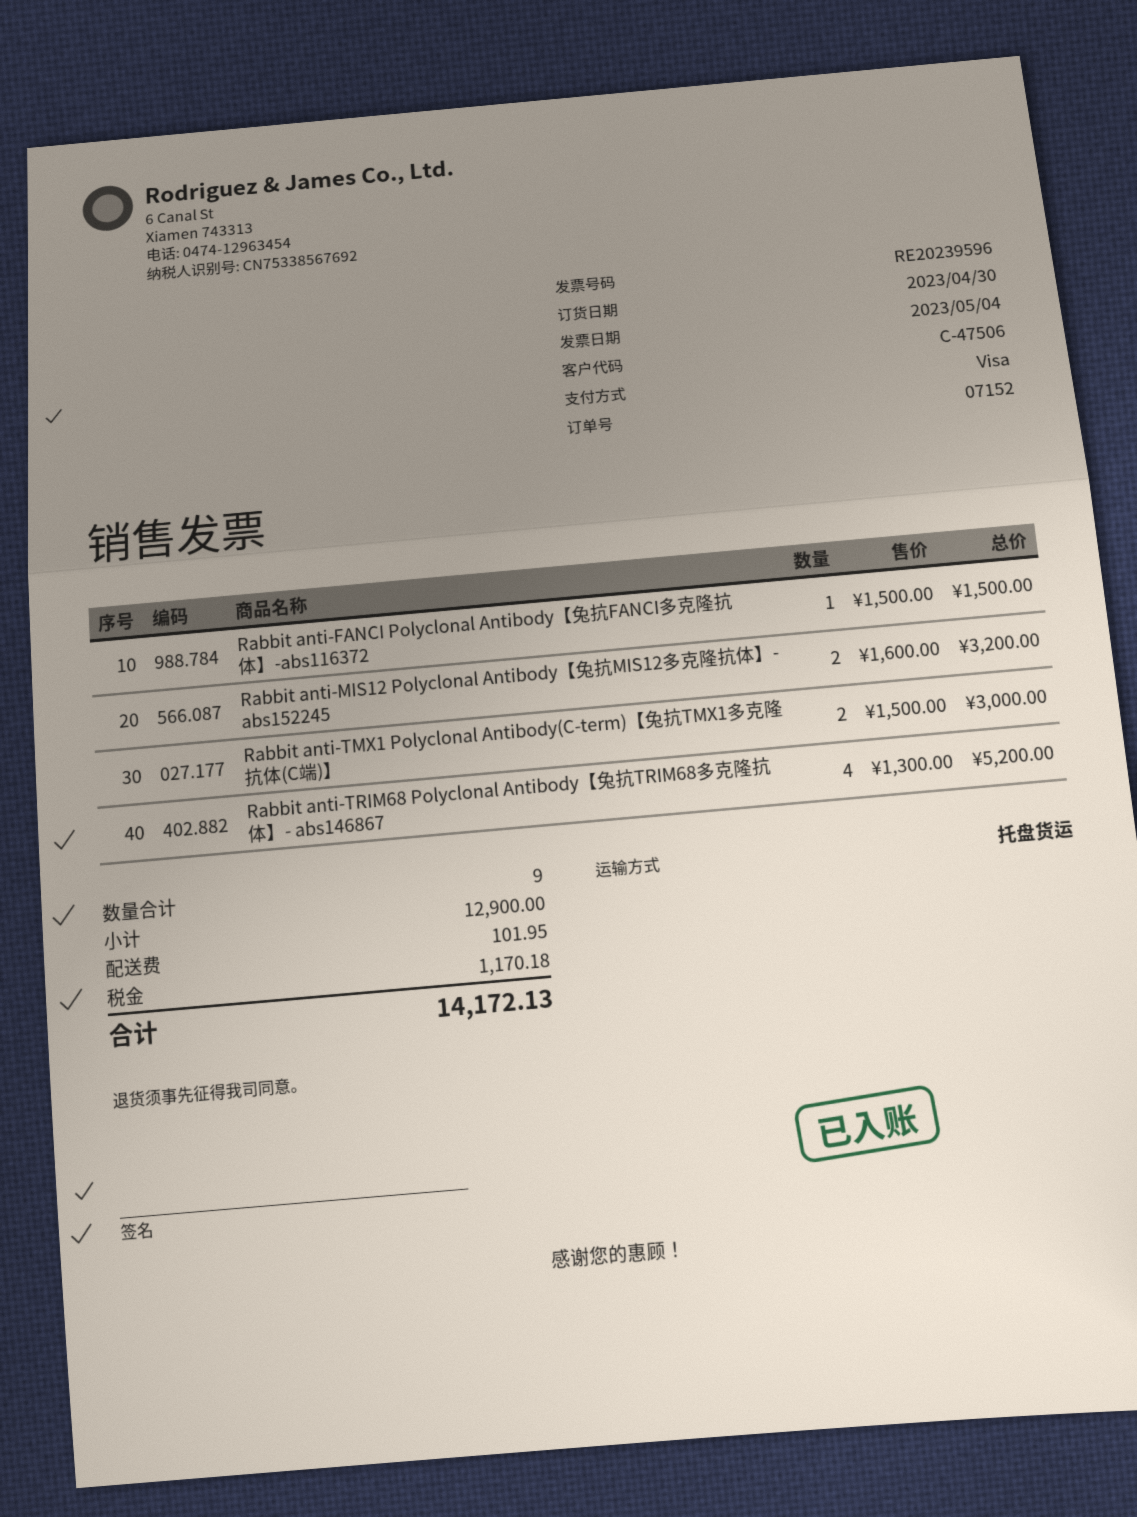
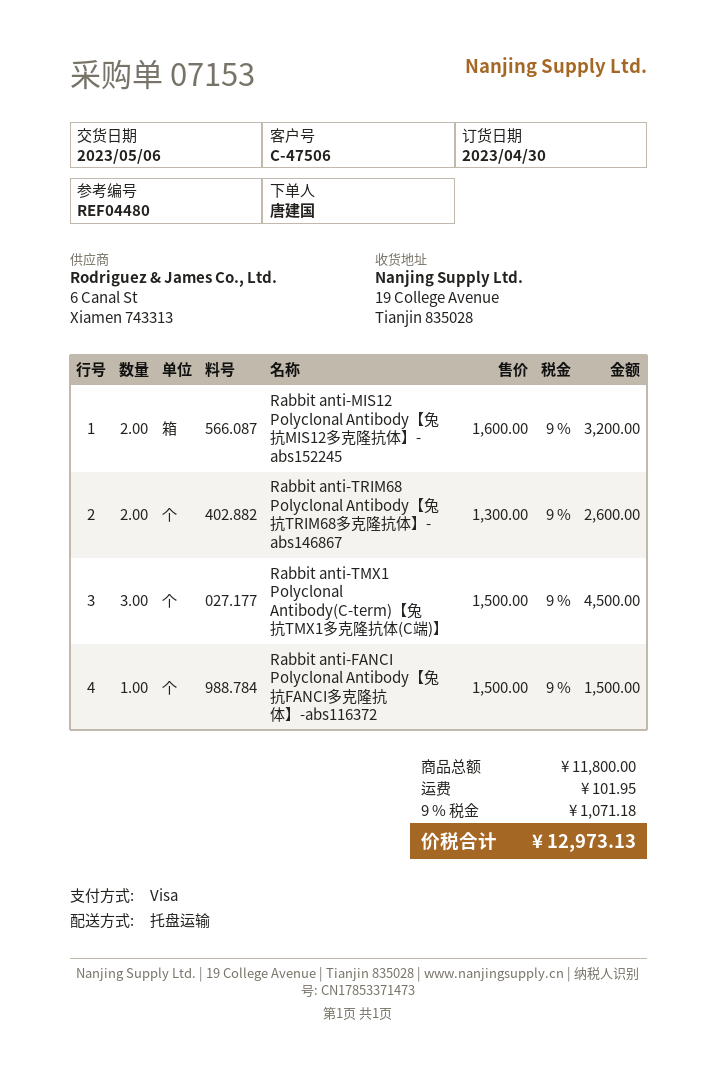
order number: 07152 -> 07153
Rabbit anti-TMX1 Polyclonal Antibody(C-term)【兔抗TMX1多克隆抗体(C端)】: 2 x 1500.00 = 3000.00 -> 3 x 1500.00 = 4500.00
Rabbit anti-TRIM68 Polyclonal Antibody【兔抗TRIM68多克隆抗体】- abs146867: 4 x 1300.00 = 5200.00 -> 2 x 1300.00 = 2600.00
subtotal: 12900.00 -> 11800.00
tax: 1170.18 -> 1071.18
total: 14172.13 -> 12973.13

